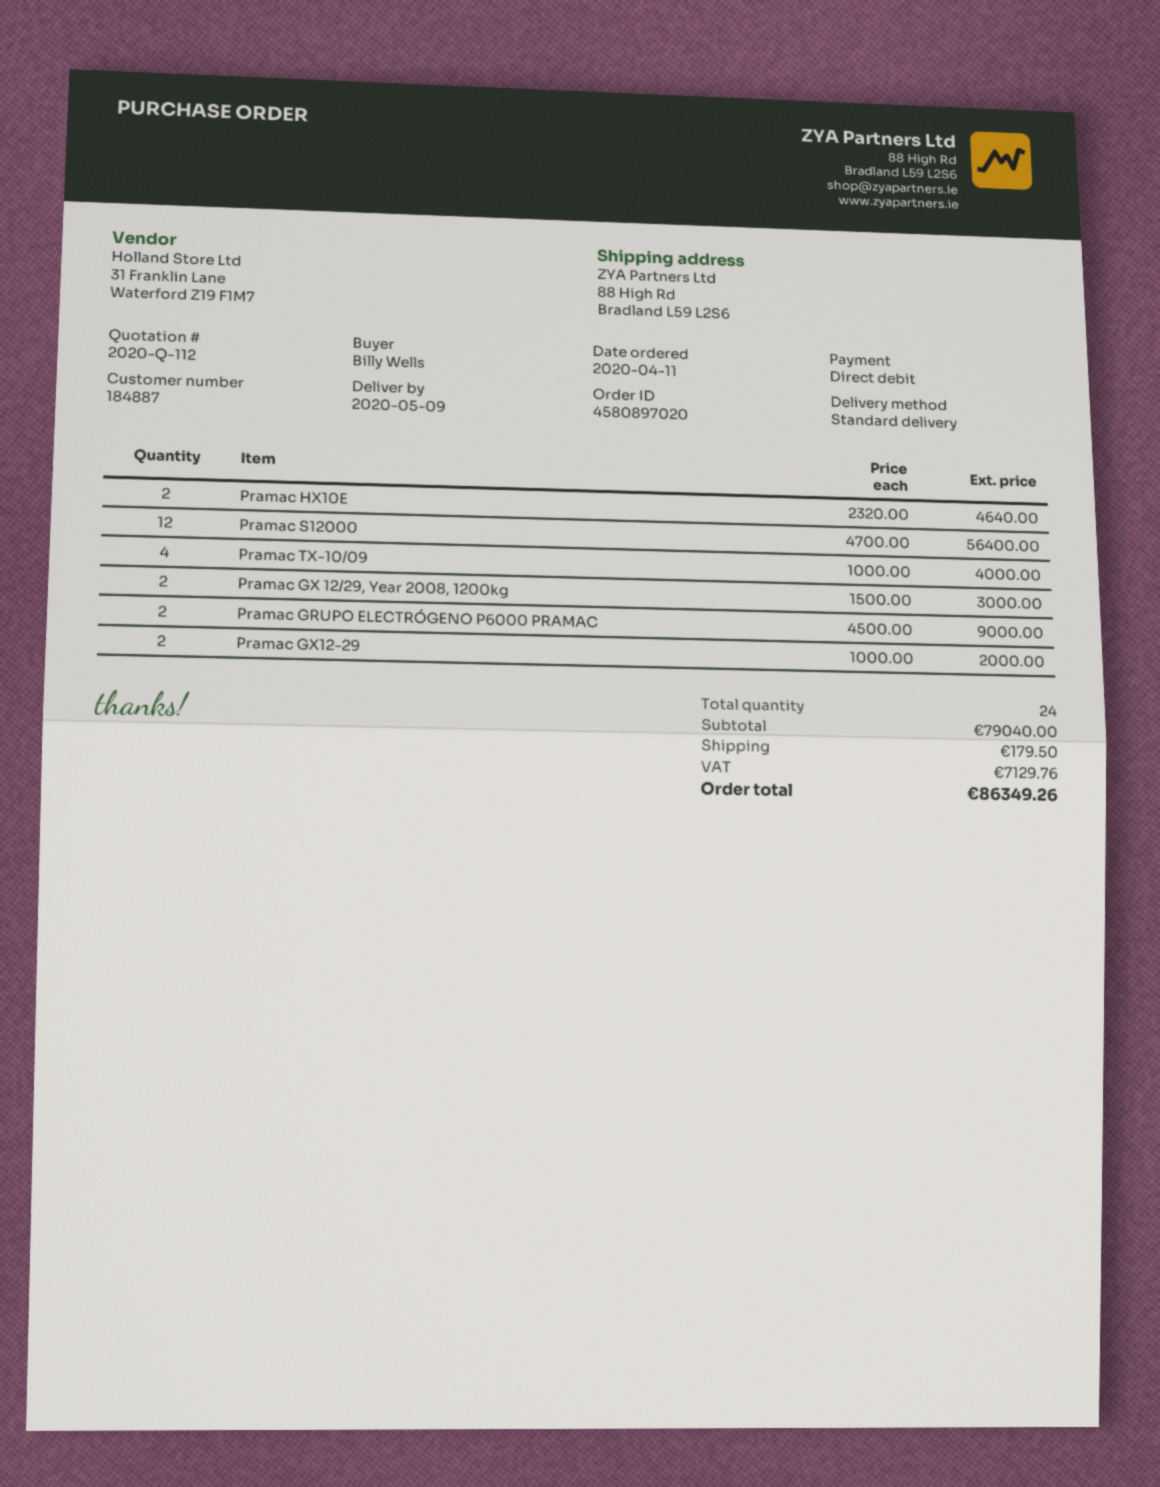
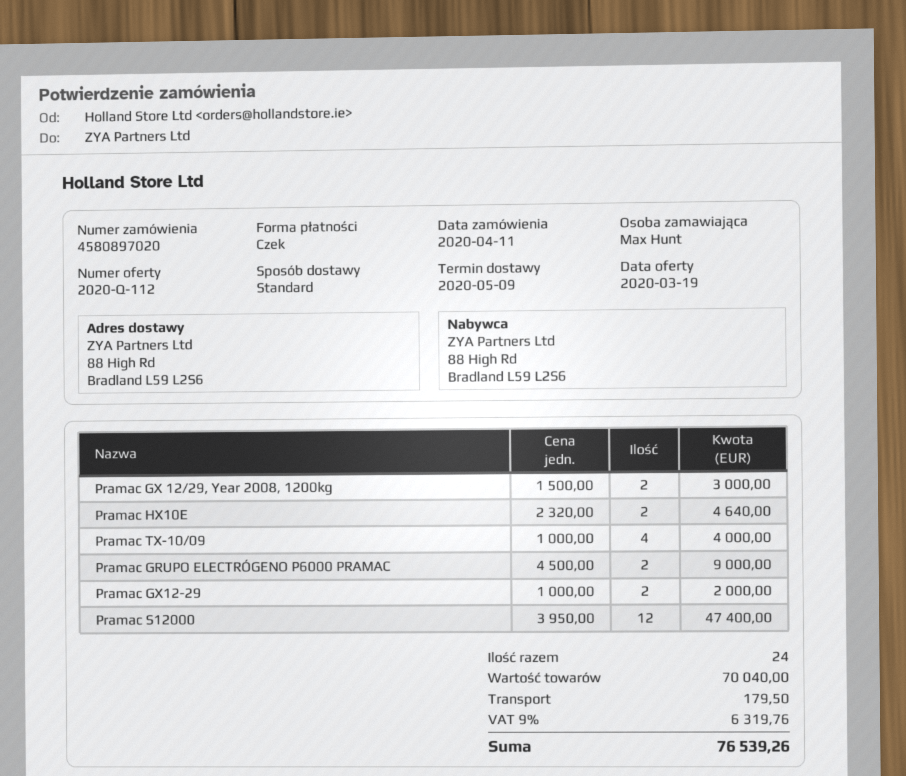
ordered by: Billy Wells -> Max Hunt
payment method: direct debit -> cheque
Pramac S12000: 12 x 4700.00 = 56400.00 -> 12 x 3950.00 = 47400.00
subtotal: 79040.00 -> 70040.00
tax: 7129.76 -> 6319.76
total: 86349.26 -> 76539.26

